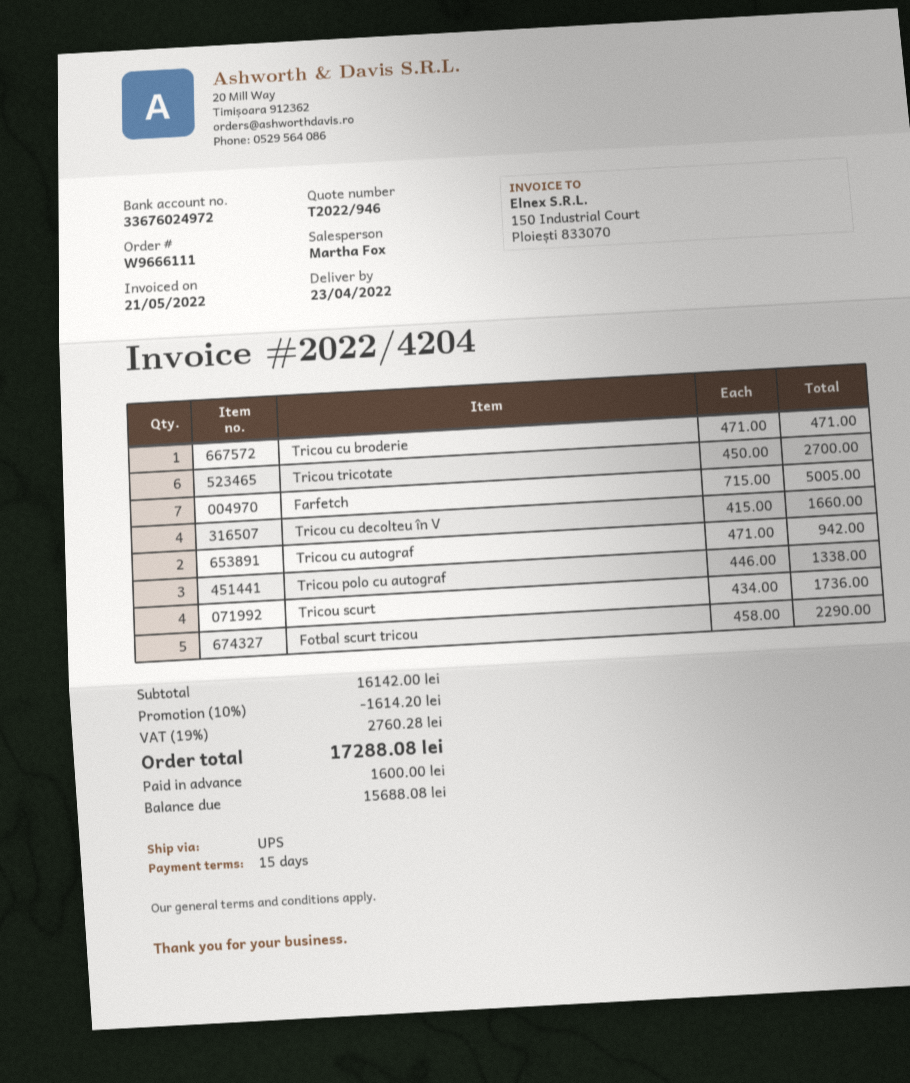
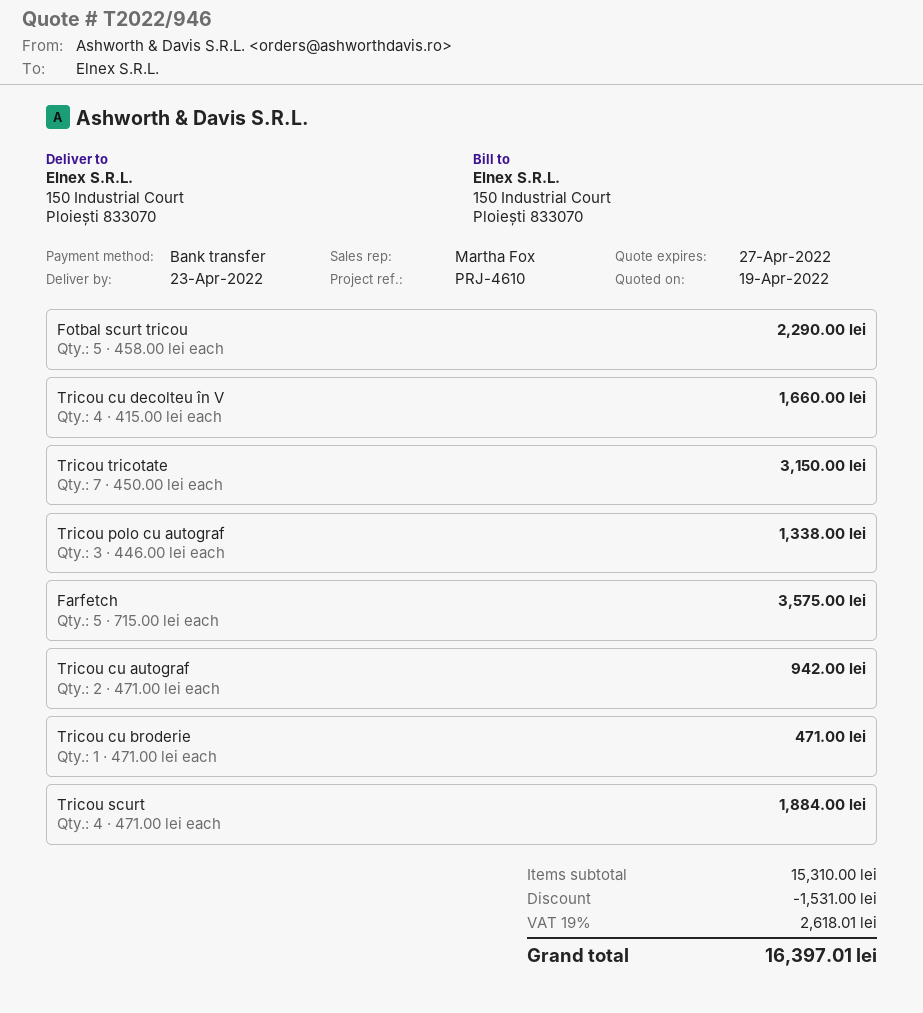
Tricou tricotate: 6 x 450.00 = 2700.00 -> 7 x 450.00 = 3150.00
Farfetch: 7 x 715.00 = 5005.00 -> 5 x 715.00 = 3575.00
Tricou scurt: 4 x 434.00 = 1736.00 -> 4 x 471.00 = 1884.00
subtotal: 16142.00 -> 15310.00
discount: 1614.20 -> 1531.00
tax: 19% = 2760.28 -> 19% = 2618.01
total: 17288.08 -> 16397.01

